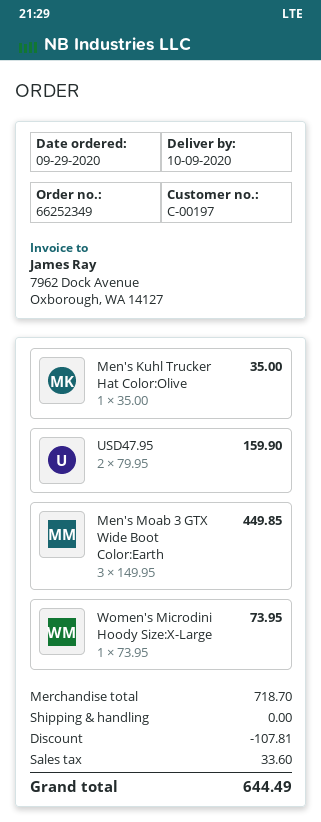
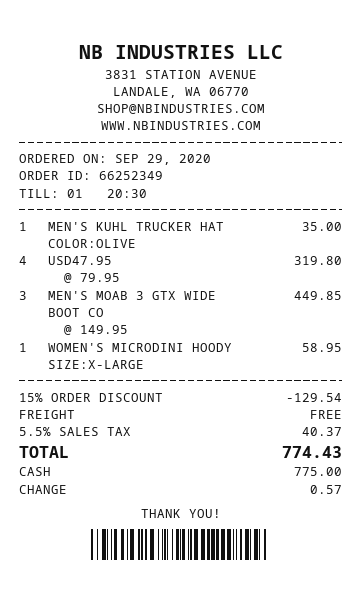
USD47.95: 2 x 79.95 = 159.90 -> 4 x 79.95 = 319.80
Women's Microdini Hoody Size:X-Large: 1 x 73.95 = 73.95 -> 1 x 58.95 = 58.95
discount: 107.81 -> 129.54
tax: 33.60 -> 40.37
total: 644.49 -> 774.43

